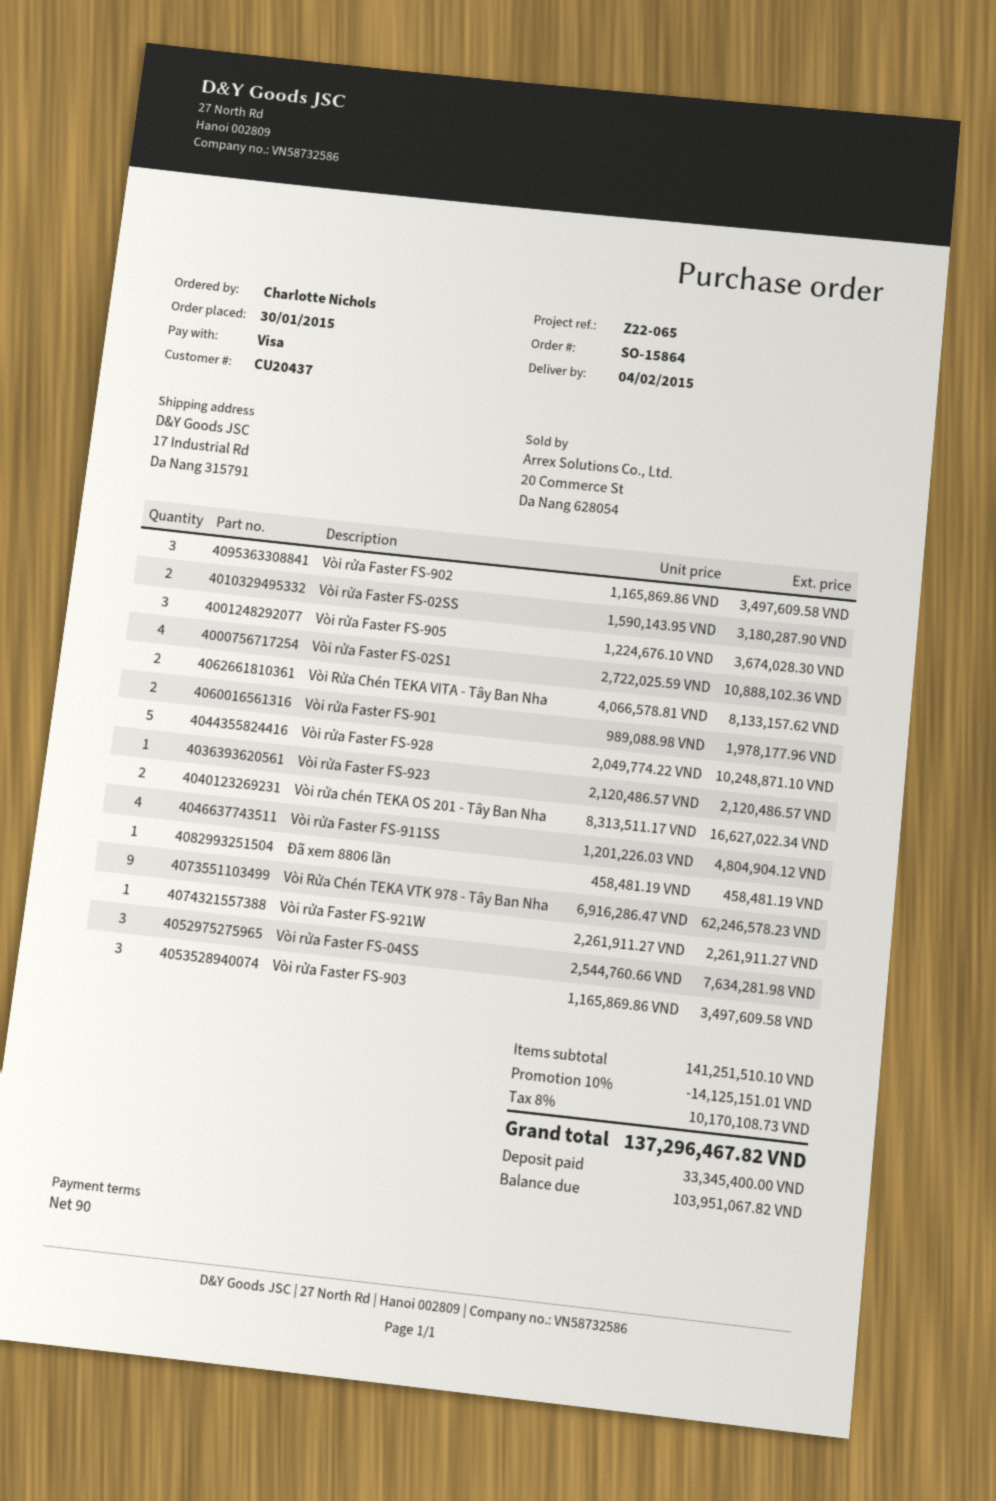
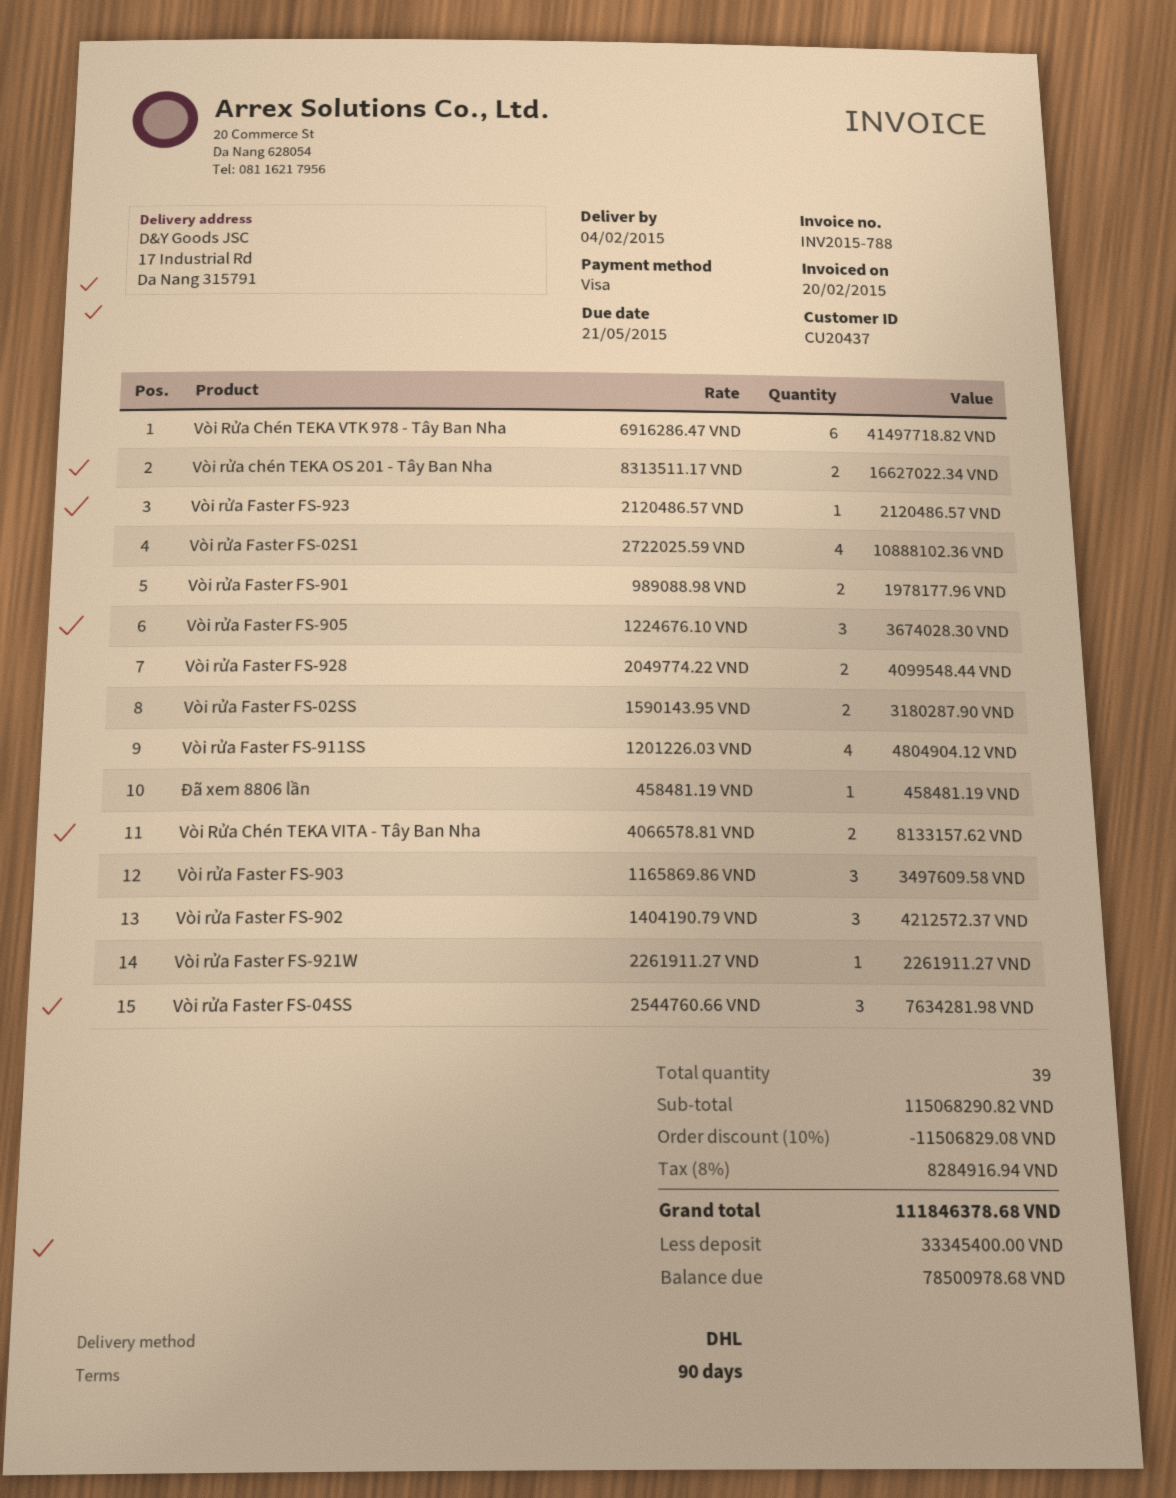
Vòi rửa Faster FS-902: 3 x 1165869.86 = 3497609.58 -> 3 x 1404190.79 = 4212572.37
Vòi rửa Faster FS-928: 5 x 2049774.22 = 10248871.10 -> 2 x 2049774.22 = 4099548.44
Vòi Rửa Chén TEKA VTK 978 - Tây Ban Nha: 9 x 6916286.47 = 62246578.23 -> 6 x 6916286.47 = 41497718.82
subtotal: 141251510.10 -> 115068290.82
discount: 10% = 14125151.01 -> 10% = 11506829.08
tax: 8% = 10170108.73 -> 8% = 8284916.94
total: 137296467.82 -> 111846378.68
balance: 103951067.82 -> 78500978.68

